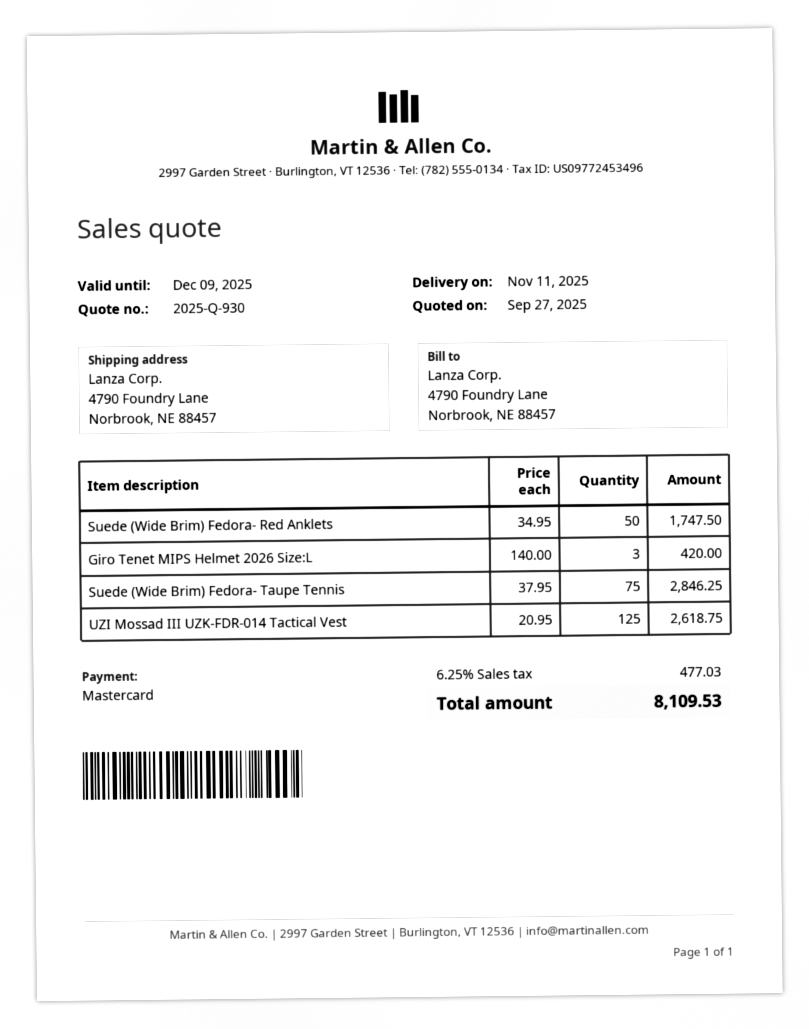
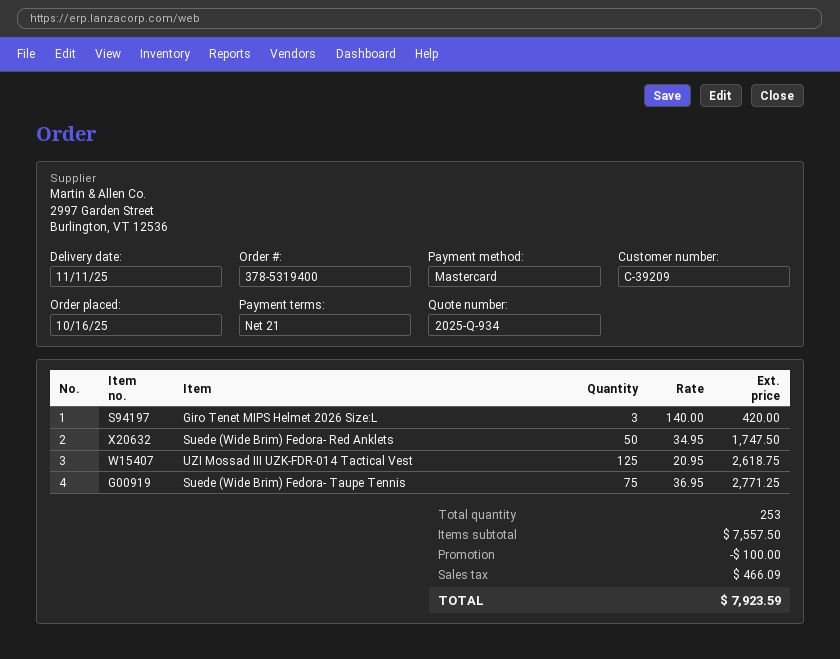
quote number: 2025-Q-930 -> 2025-Q-934
Suede (Wide Brim) Fedora- Taupe Tennis: 75 x 37.95 = 2846.25 -> 75 x 36.95 = 2771.25
discount: none -> 100.00
tax: 477.03 -> 466.09
total: 8109.53 -> 7923.59

